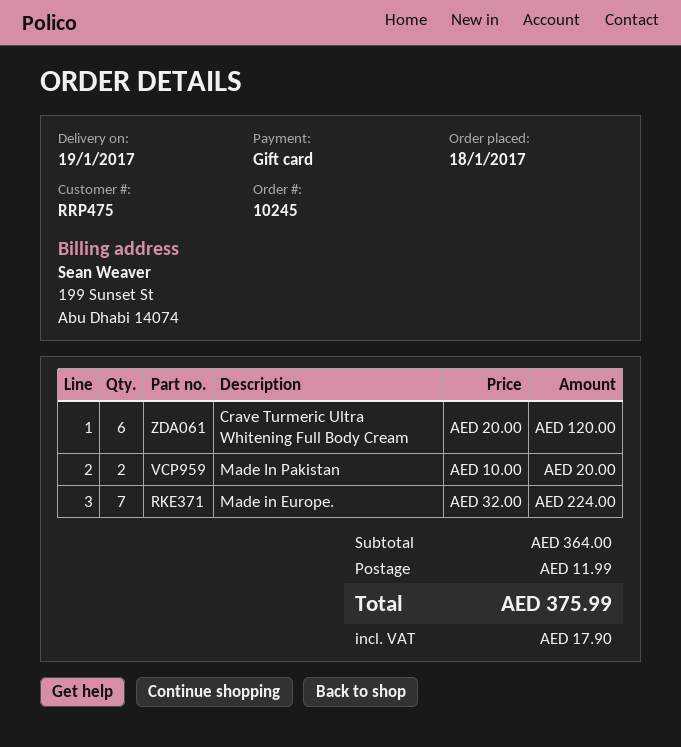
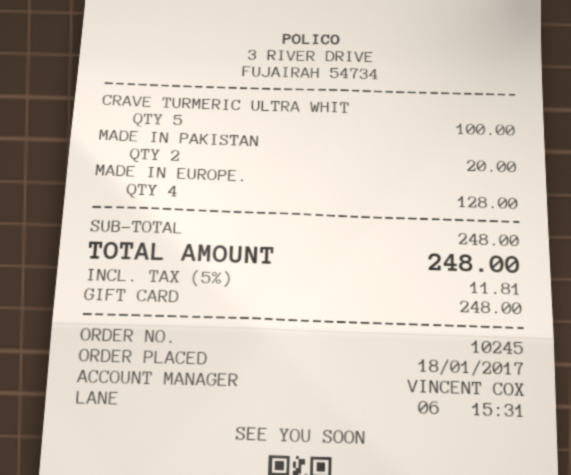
Crave Turmeric Ultra Whitening Full Body Cream: 6 for 120.00 -> 5 for 100.00
Made in Europe.: 7 for 224.00 -> 4 for 128.00
subtotal: 364.00 -> 248.00
shipping: 11.99 -> none
tax: 17.90 -> 11.81
total: 375.99 -> 248.00

